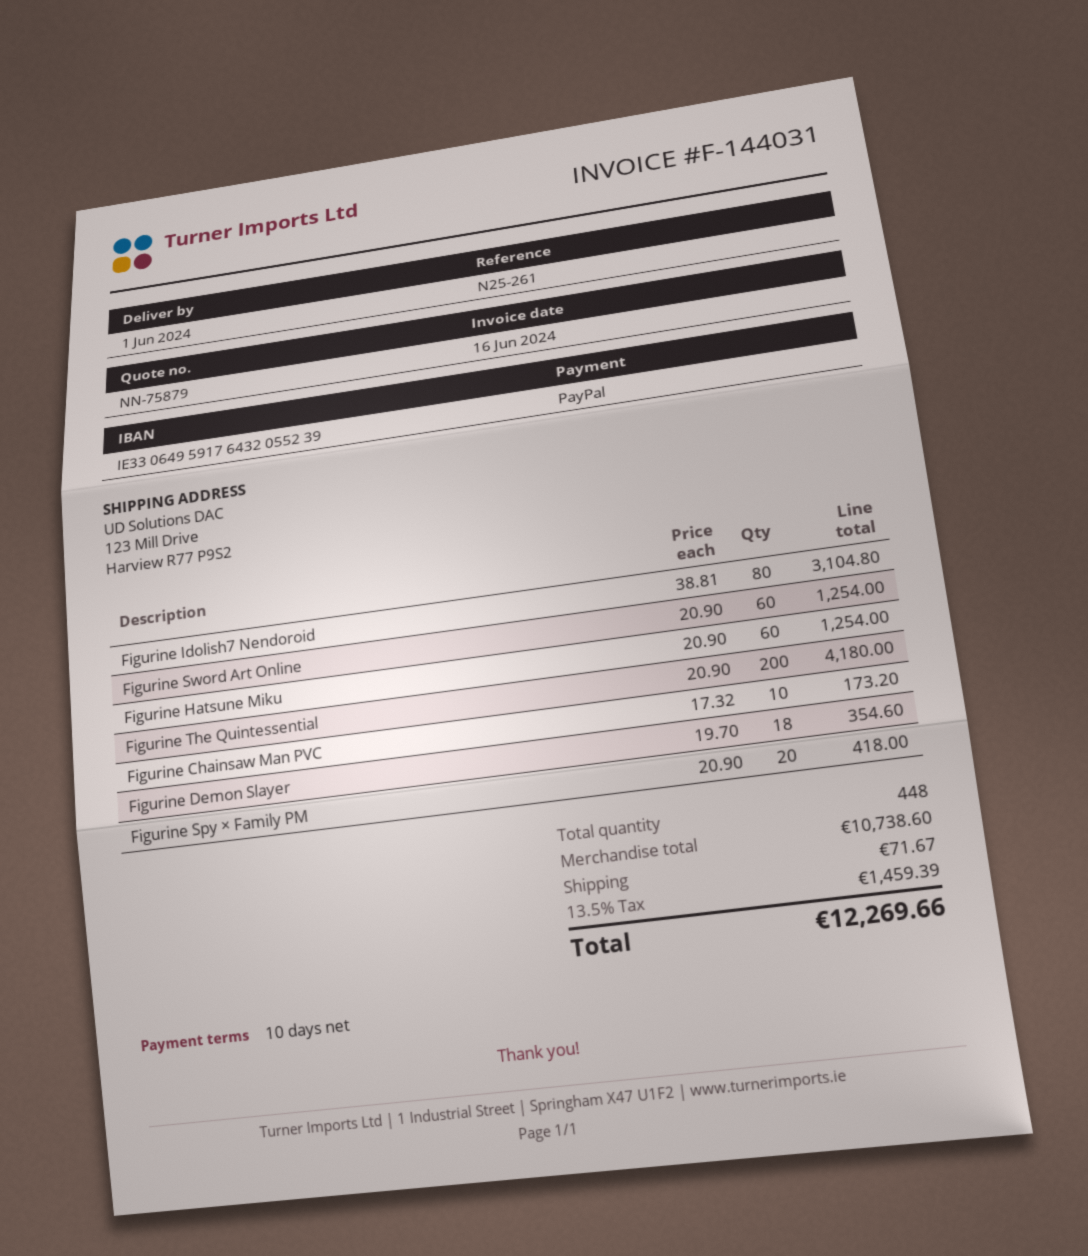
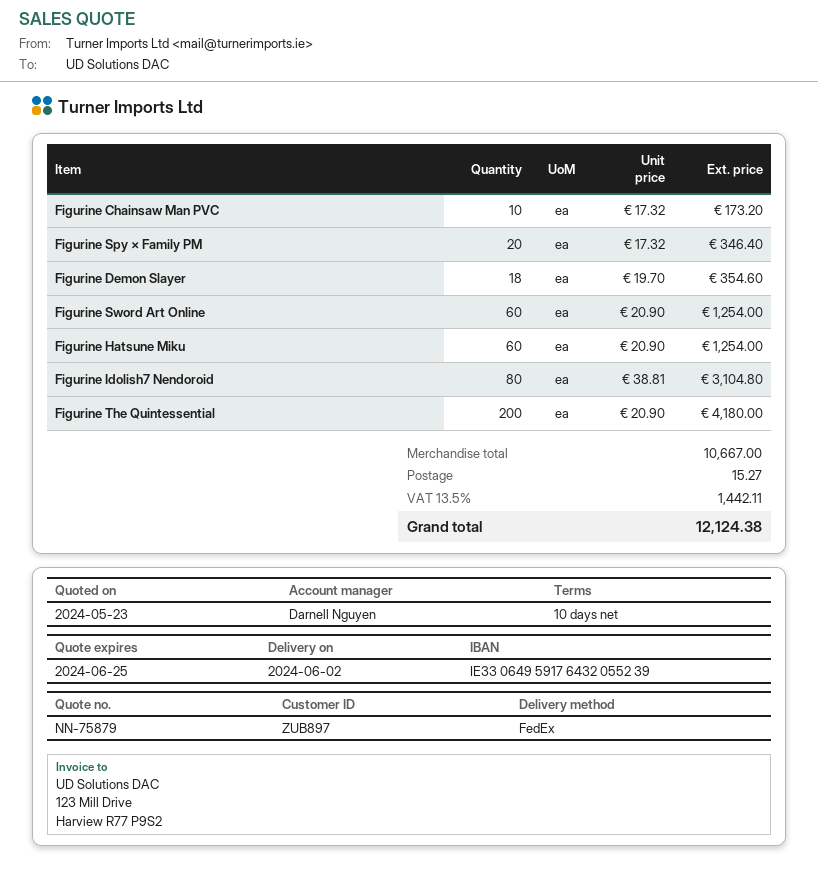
delivery date: 2024-06-01 -> 2024-06-02
Figurine Spy × Family PM: 20 x 20.90 = 418.00 -> 20 x 17.32 = 346.40
subtotal: 10738.60 -> 10667.00
shipping: 71.67 -> 15.27
tax: 13.5% = 1459.39 -> 13.5% = 1442.11
total: 12269.66 -> 12124.38

